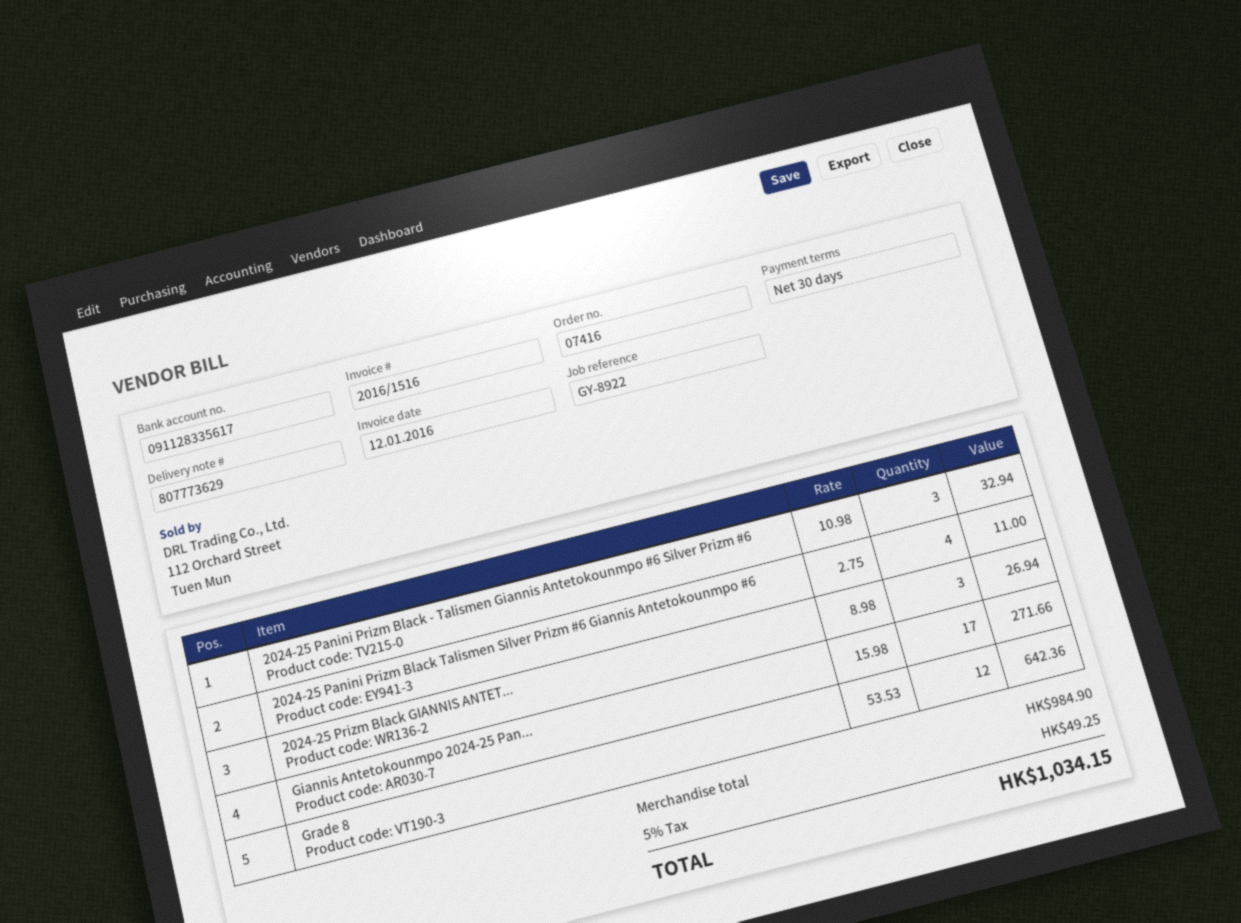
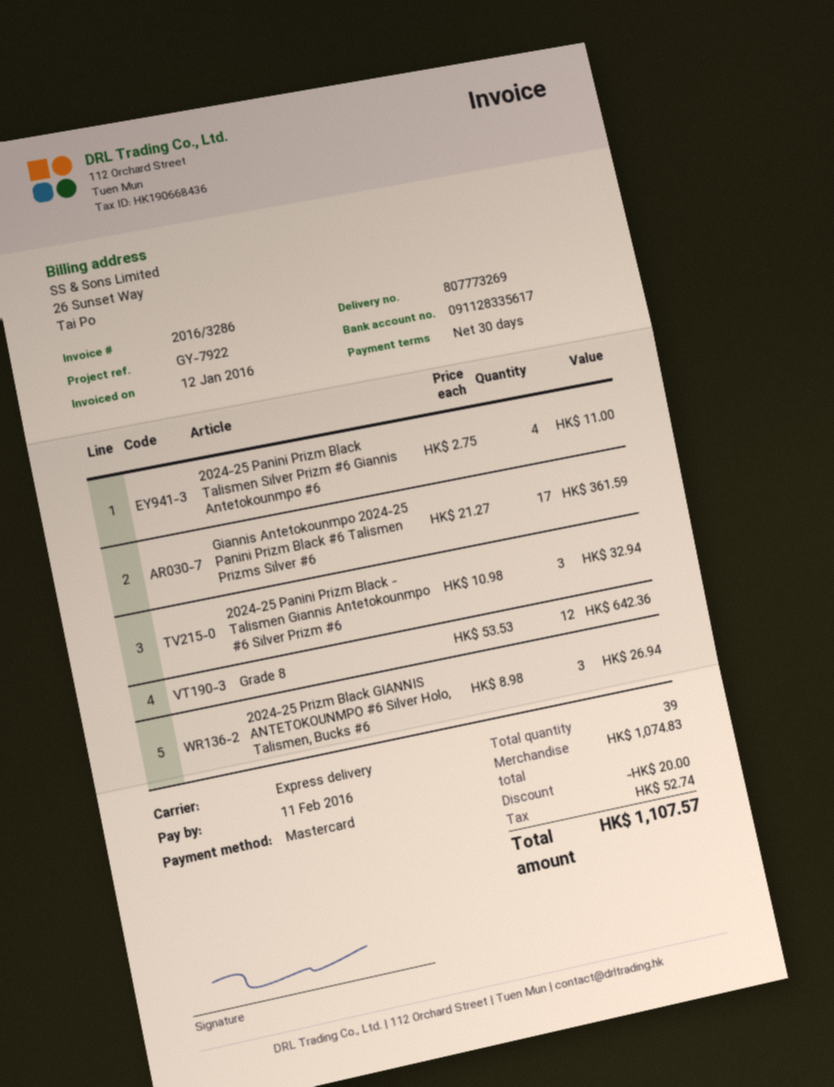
delivery note number: 807773629 -> 807773269
invoice number: 2016/1516 -> 2016/3286
reference: GY-8922 -> GY-7922
Giannis Antetokounmpo 2024-25 Pan...: 17 x 15.98 = 271.66 -> 17 x 21.27 = 361.59
subtotal: 984.90 -> 1074.83
discount: none -> 20.00
tax: 49.25 -> 52.74
total: 1034.15 -> 1107.57

